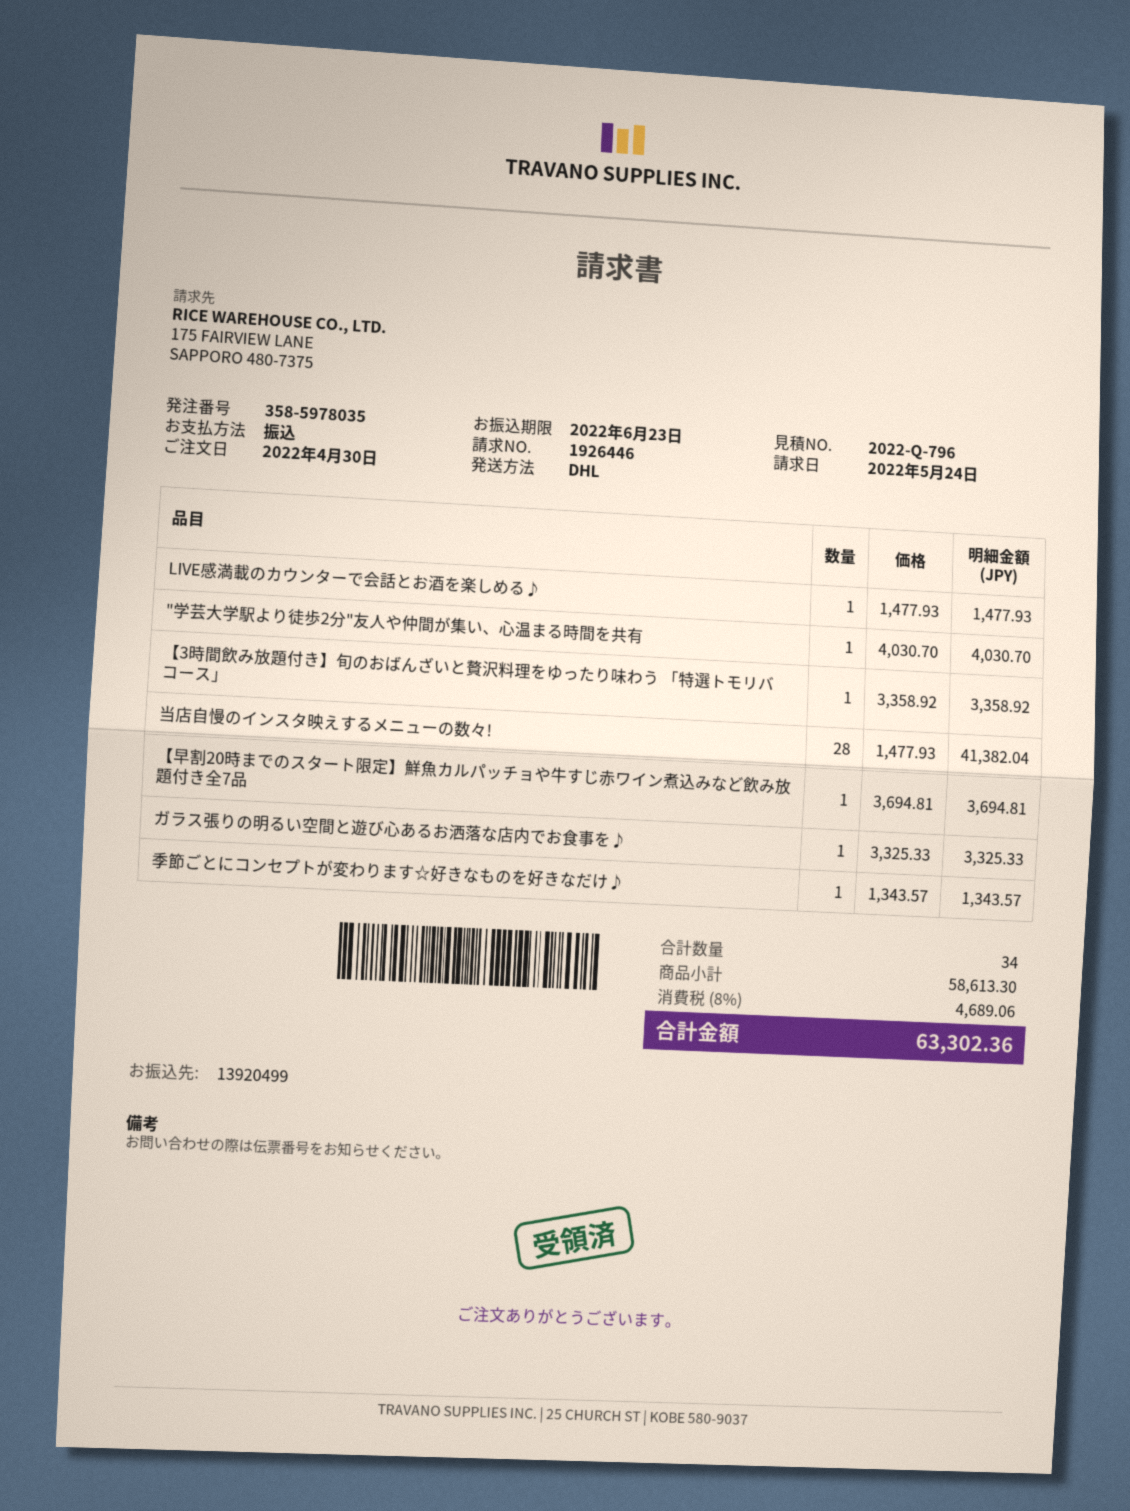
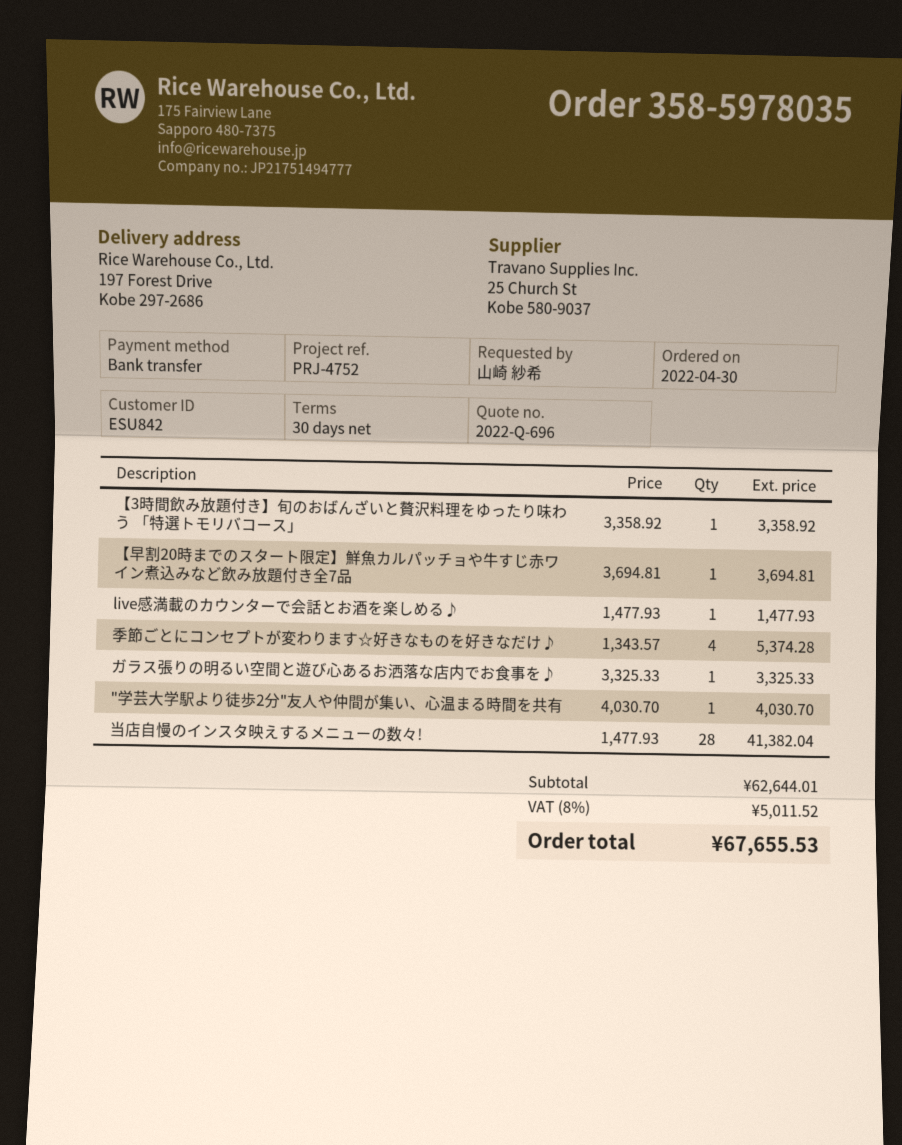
quote number: 2022-Q-796 -> 2022-Q-696
季節ごとにコンセプトが変わります☆好きなものを好きなだけ♪: 1 x 1343.57 = 1343.57 -> 4 x 1343.57 = 5374.28
subtotal: 58613.30 -> 62644.01
tax: 8% = 4689.06 -> 8% = 5011.52
total: 63302.36 -> 67655.53

